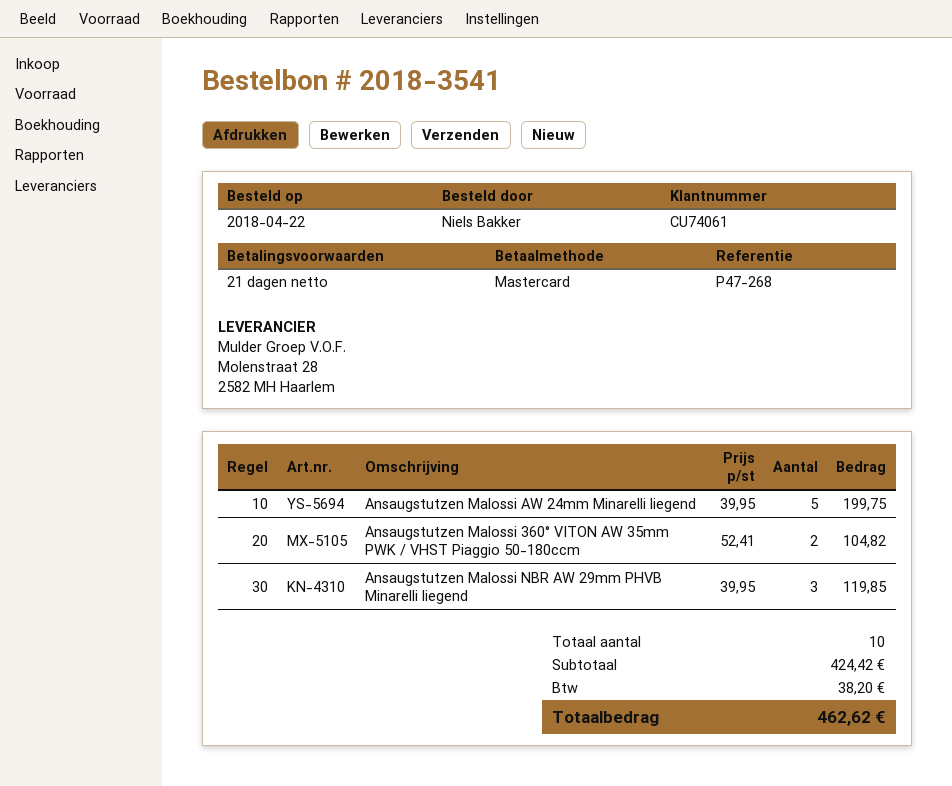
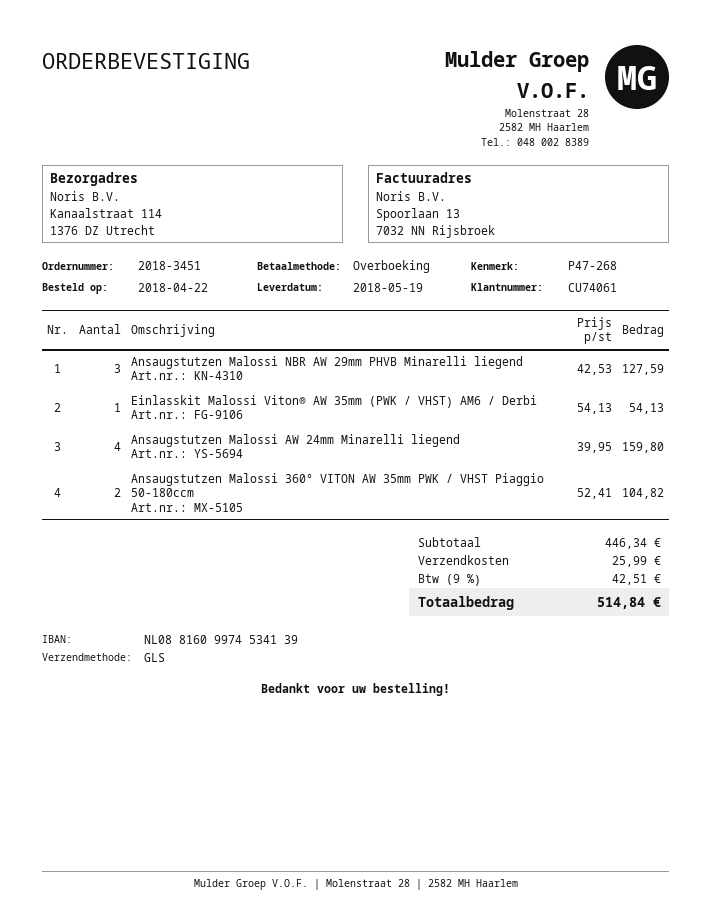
order number: 2018-3541 -> 2018-3451
payment method: Mastercard -> bank transfer
Ansaugstutzen Malossi AW 24mm Minarelli liegend: 5 x 39.95 = 199.75 -> 4 x 39.95 = 159.80
Ansaugstutzen Malossi NBR AW 29mm PHVB Minarelli liegend: 3 x 39.95 = 119.85 -> 3 x 42.53 = 127.59
Einlasskit Malossi Viton® AW 35mm (PWK / VHST) AM6 / Derbi: none -> 1 x 54.13 = 54.13
subtotal: 424.42 -> 446.34
shipping: none -> 25.99
tax: 38.20 -> 42.51
total: 462.62 -> 514.84

